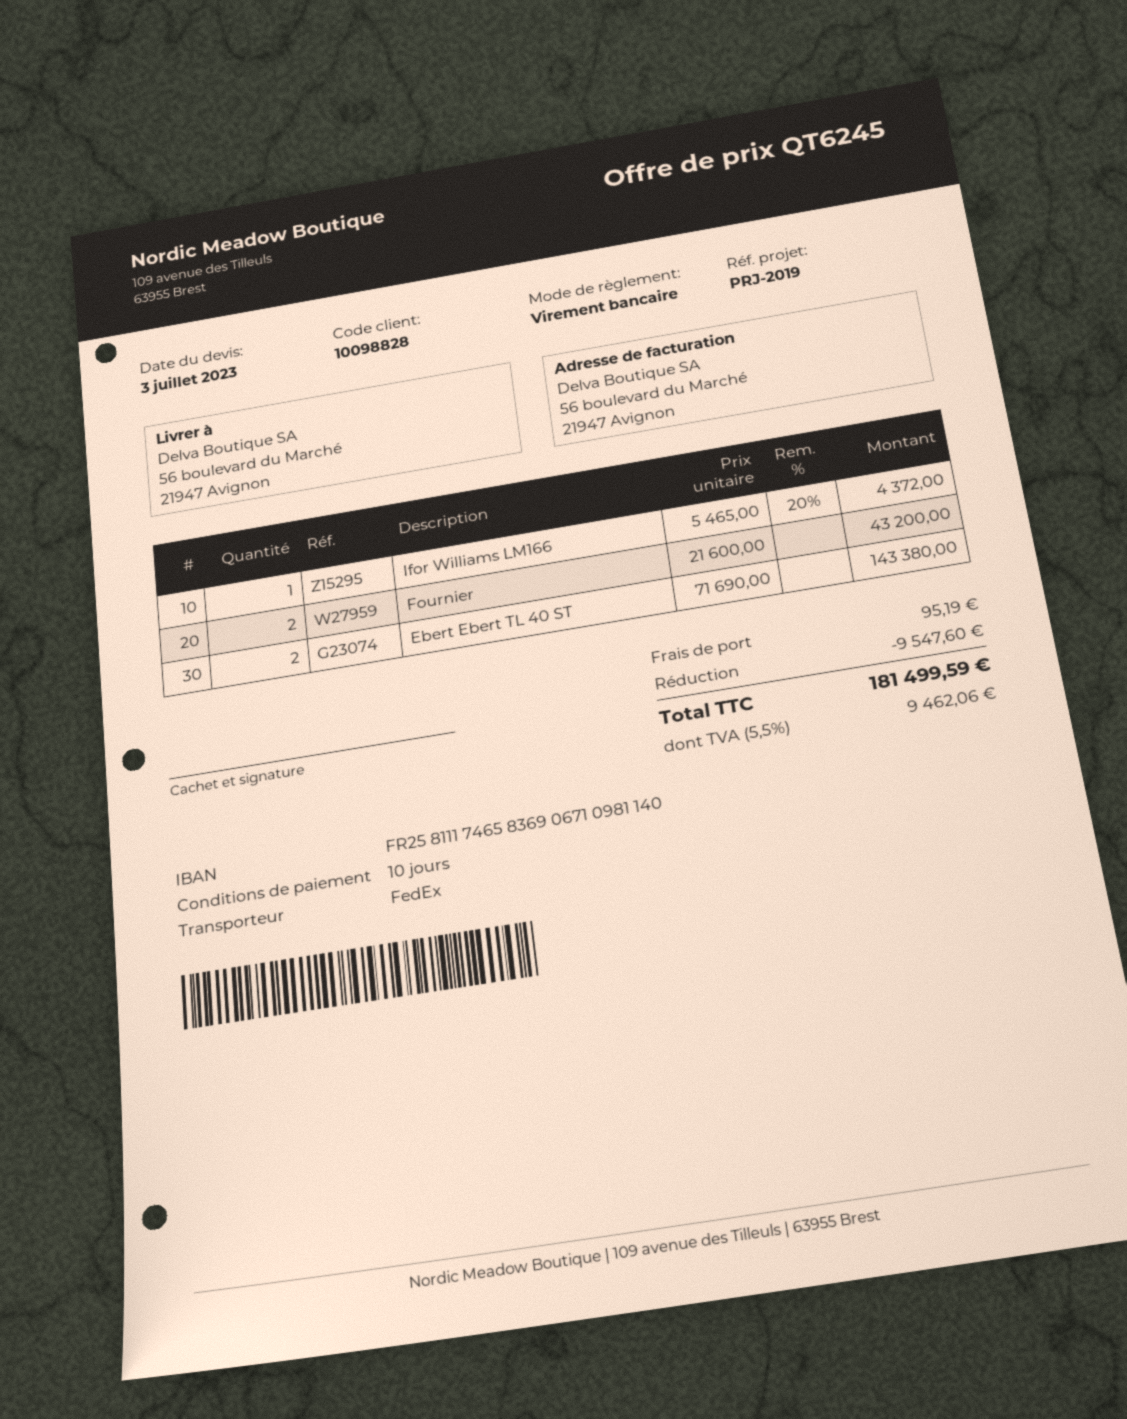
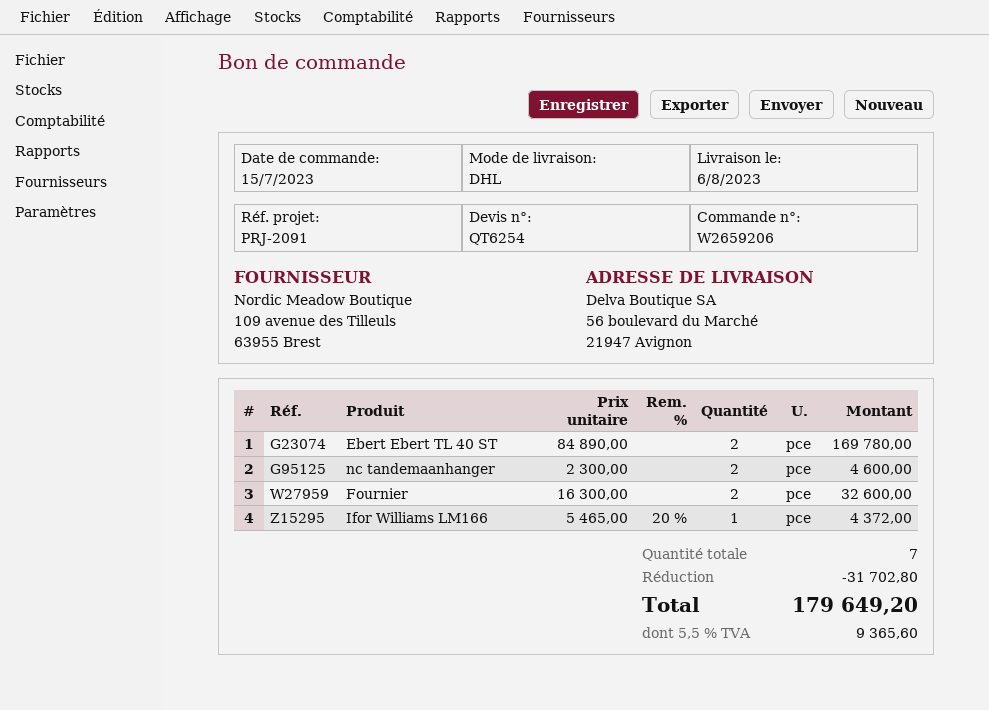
quote number: QT6245 -> QT6254
reference: PRJ-2019 -> PRJ-2091
shipping method: FedEx -> DHL
Fournier: 2 x 21600.00 = 43200.00 -> 2 x 16300.00 = 32600.00
Ebert Ebert TL 40 ST: 2 x 71690.00 = 143380.00 -> 2 x 84890.00 = 169780.00
nc tandemaanhanger: none -> 2 x 2300.00 = 4600.00
discount: 9547.60 -> 31702.80
shipping: 95.19 -> none
tax: 5.5% = 9462.06 -> 5.5% = 9365.60
total: 181499.59 -> 179649.20

